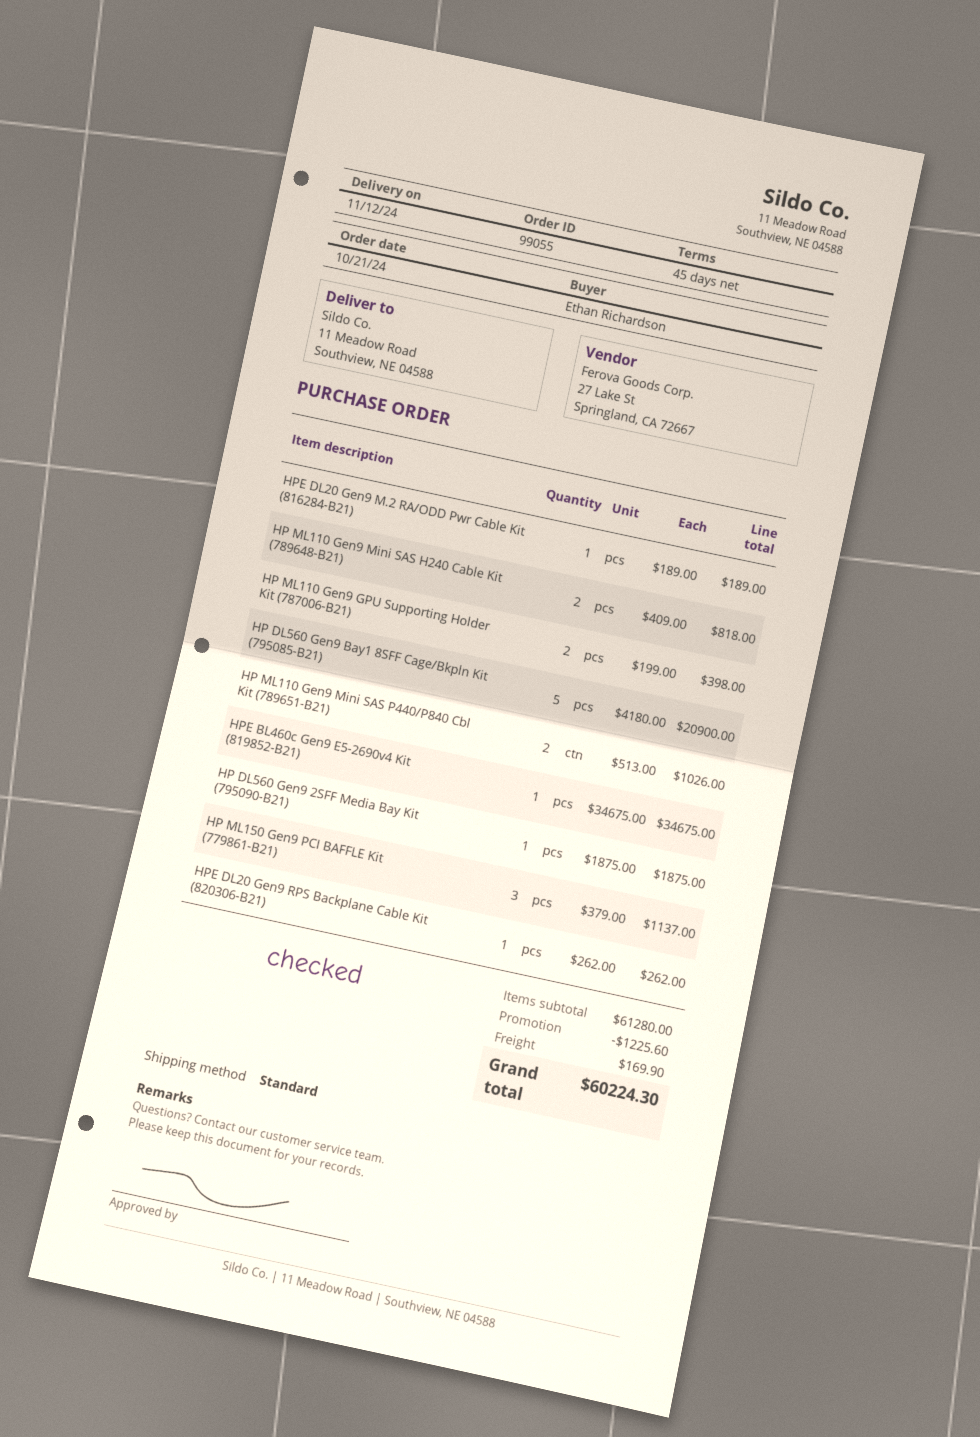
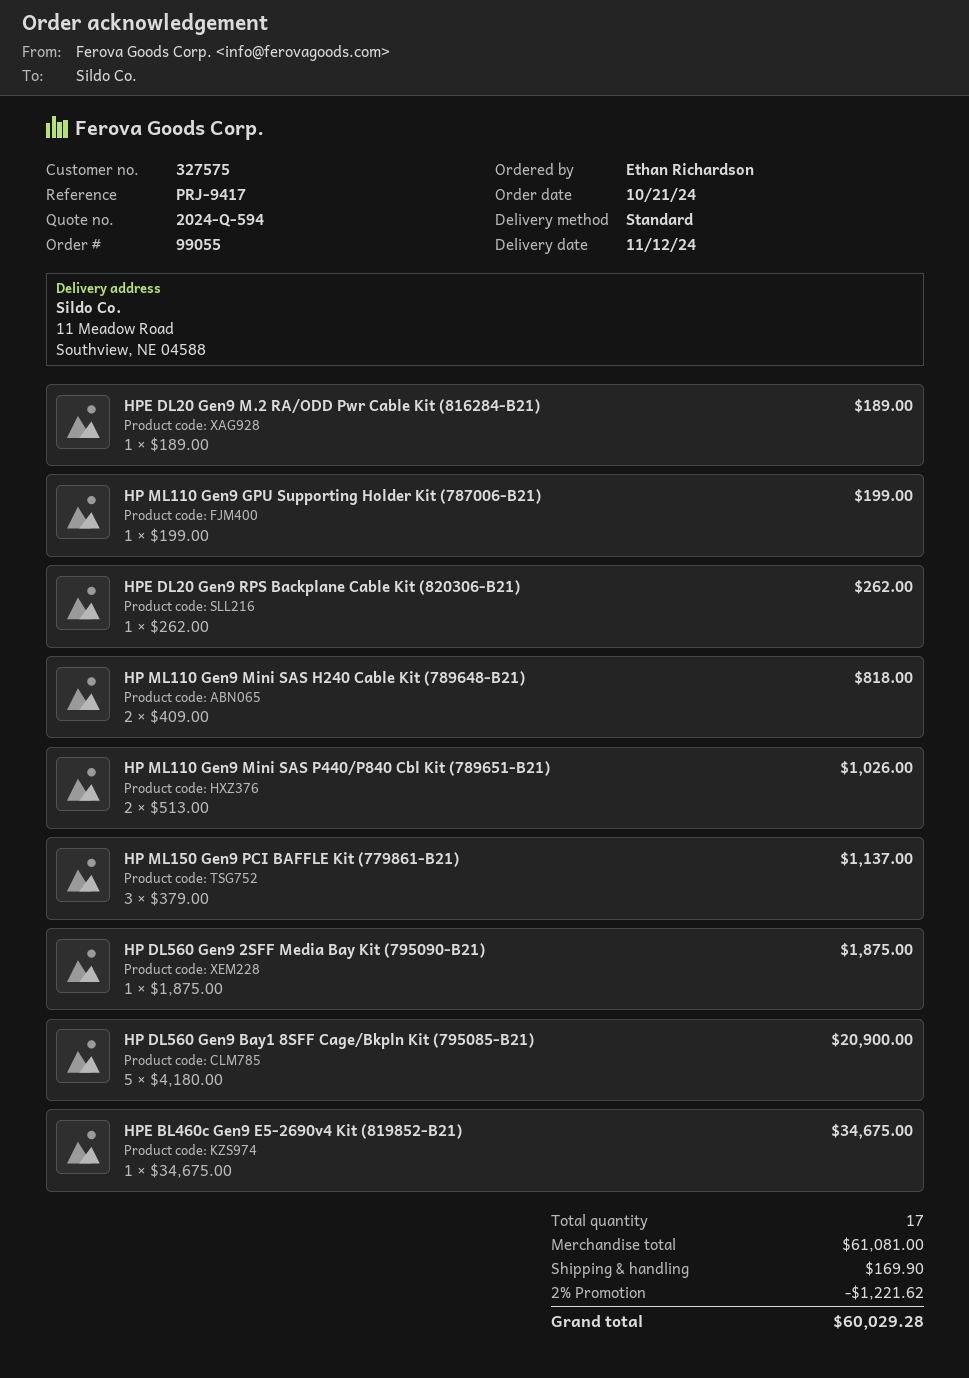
HP ML110 Gen9 GPU Supporting Holder Kit (787006-B21): 2 x 199.00 = 398.00 -> 1 x 199.00 = 199.00
subtotal: 61280.00 -> 61081.00
discount: 1225.60 -> 1221.62
total: 60224.30 -> 60029.28

